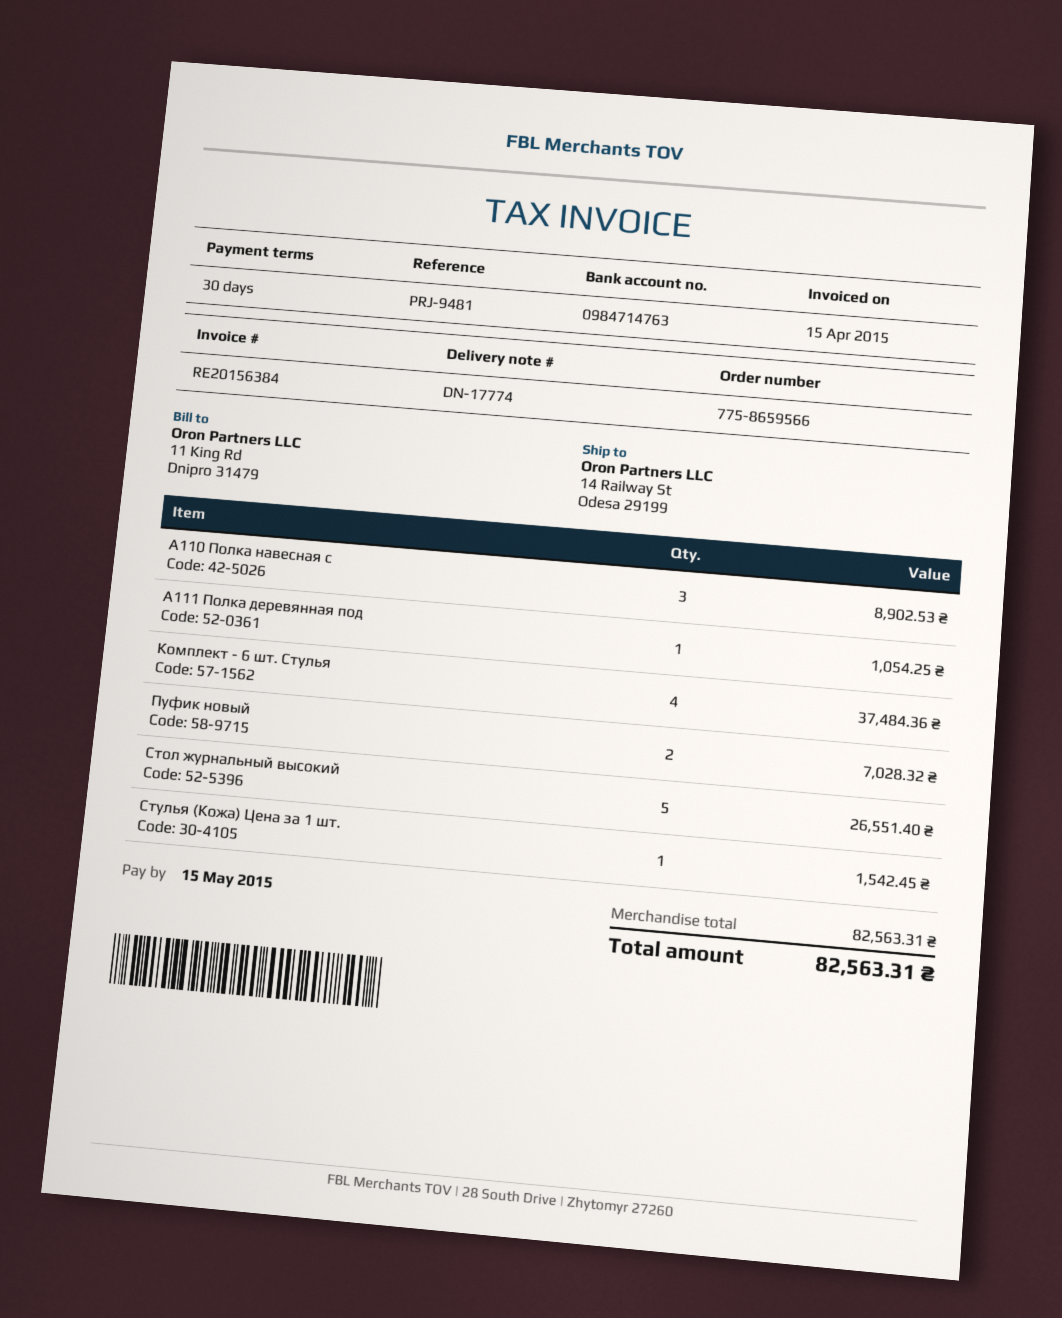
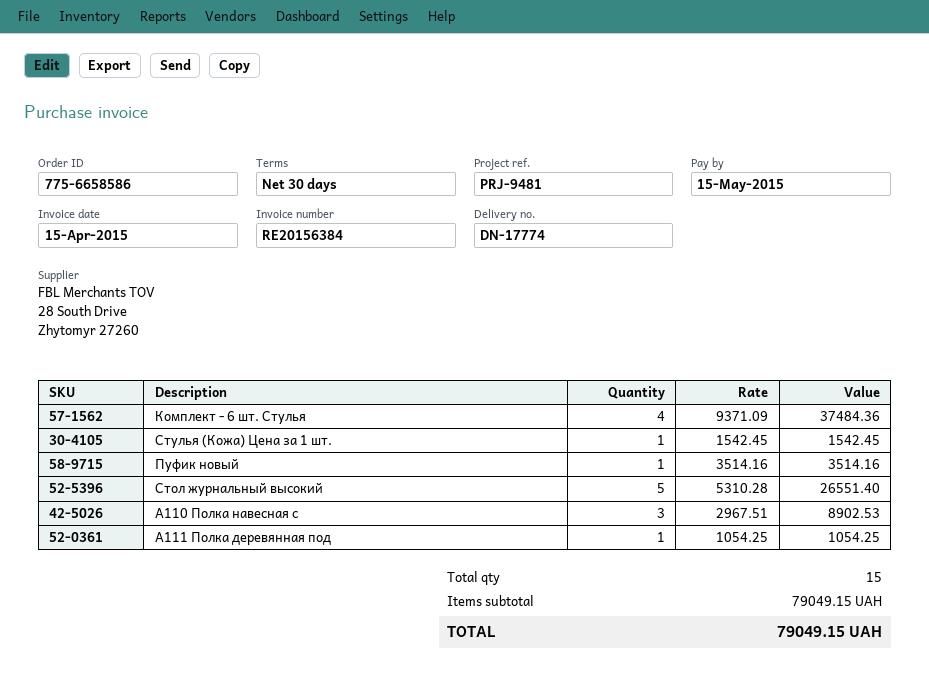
order number: 775-8659566 -> 775-6658586
Пуфик новый: 2 for 7028.32 -> 1 for 3514.16
subtotal: 82563.31 -> 79049.15
total: 82563.31 -> 79049.15

